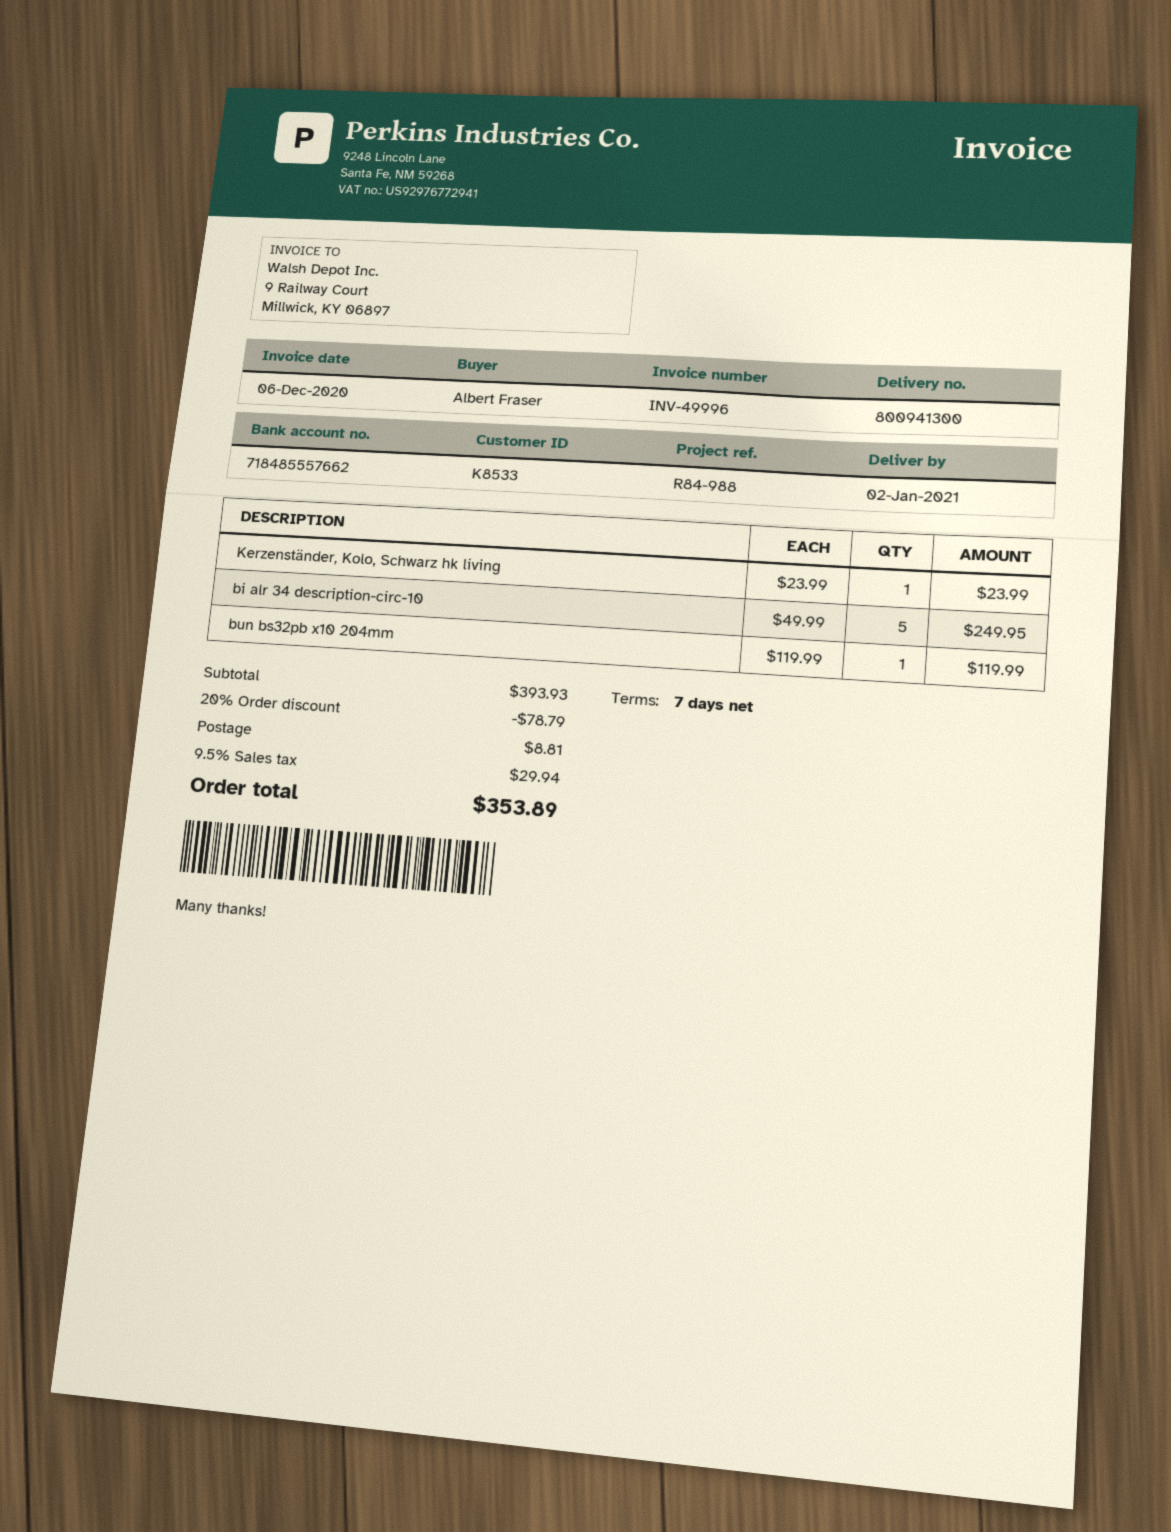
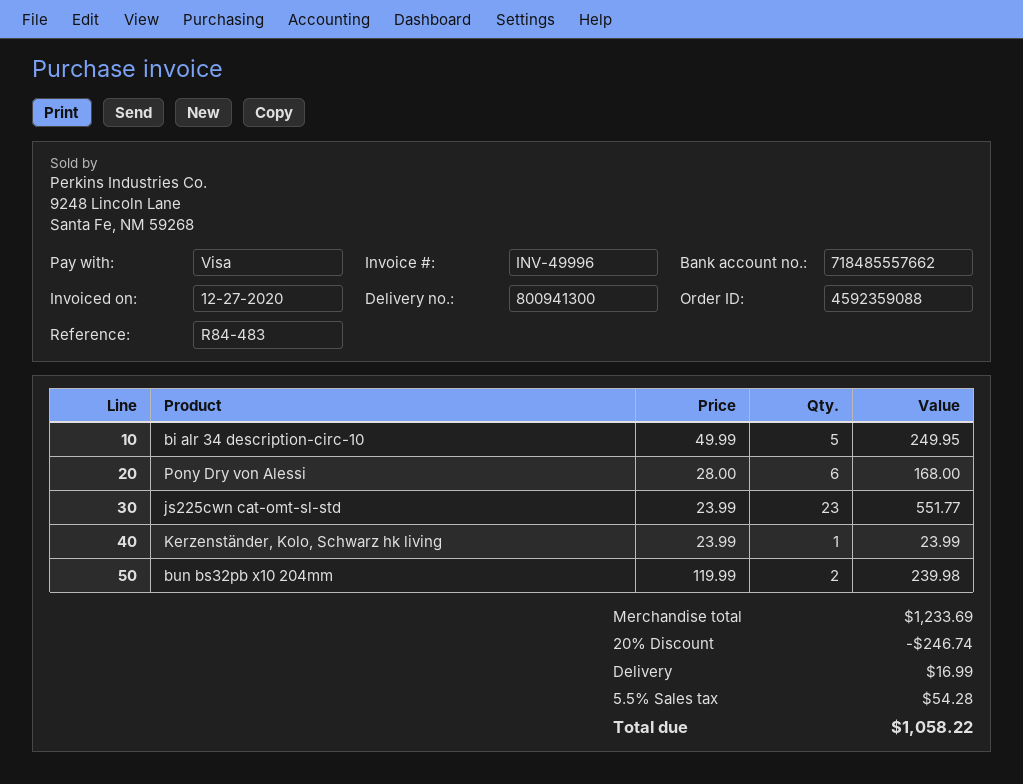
invoice date: 2020-12-06 -> 2020-12-27
reference: R84-988 -> R84-483
bun bs32pb x10 204mm: 1 x 119.99 = 119.99 -> 2 x 119.99 = 239.98
Pony Dry von Alessi: none -> 6 x 28.00 = 168.00
js225cwn cat-omt-sl-std: none -> 23 x 23.99 = 551.77
subtotal: 393.93 -> 1233.69
discount: 20% = 78.79 -> 20% = 246.74
shipping: 8.81 -> 16.99
tax: 9.5% = 29.94 -> 5.5% = 54.28
total: 353.89 -> 1058.22

